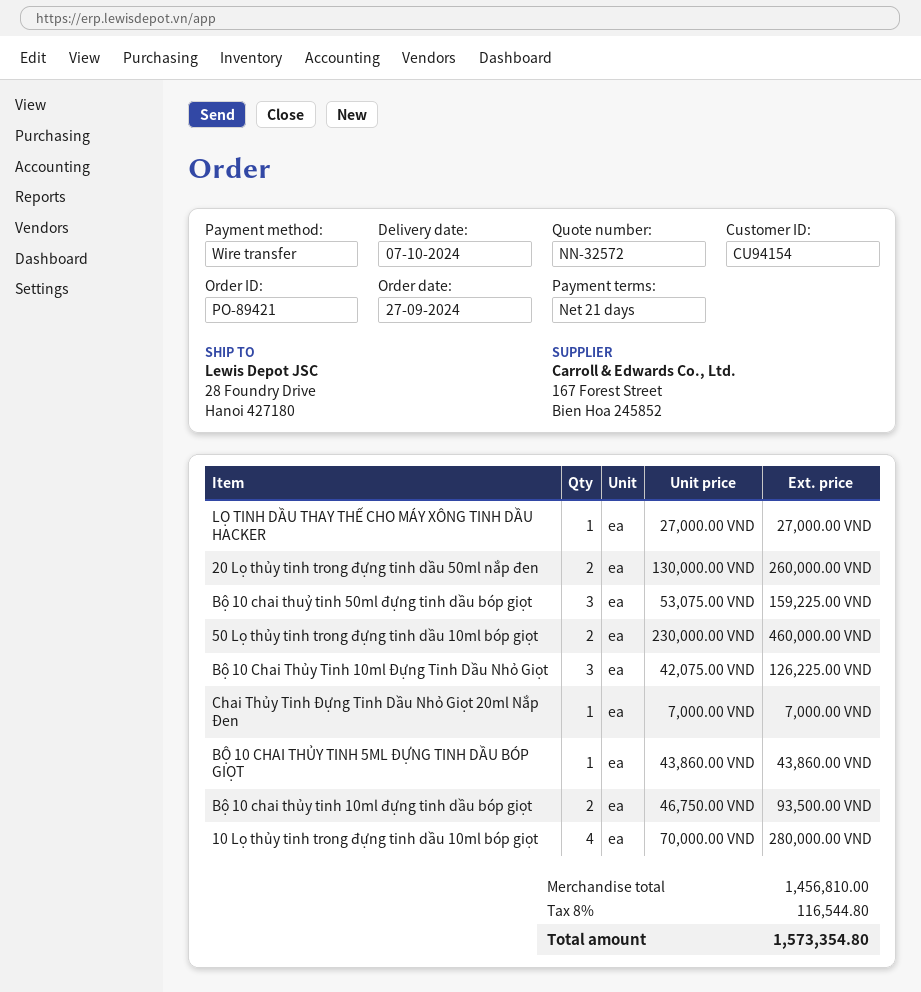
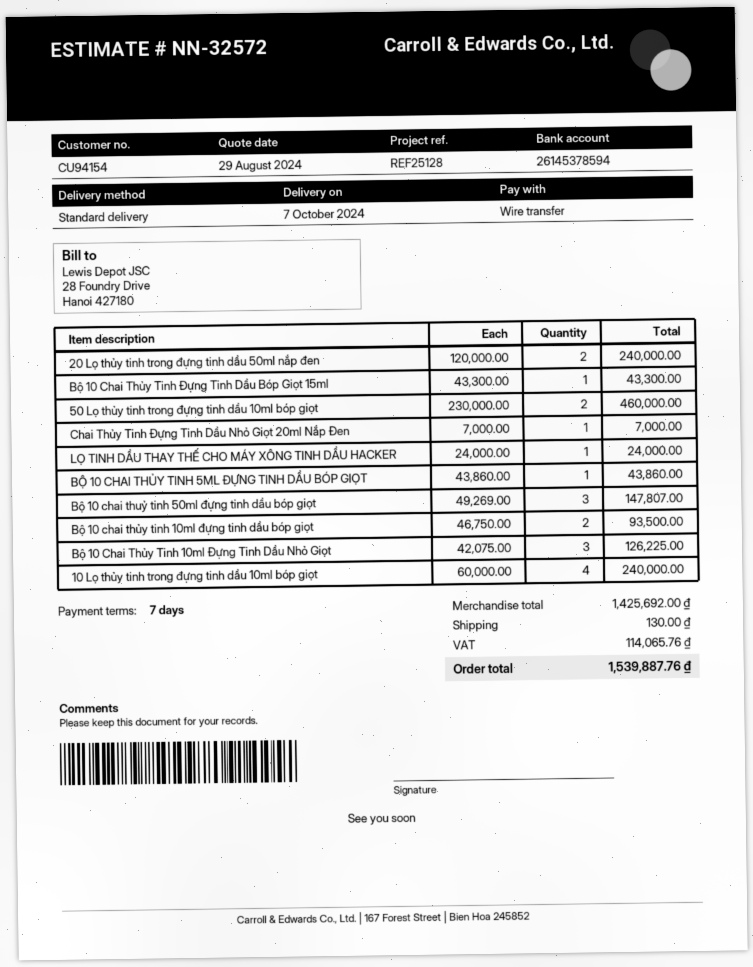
payment terms: 21 days -> 7 days
LỌ TINH DẦU THAY THẾ CHO MÁY XÔNG TINH DẦU HACKER: 1 x 27000.00 = 27000.00 -> 1 x 24000.00 = 24000.00
20 Lọ thủy tinh trong đựng tinh dầu 50ml nắp đen: 2 x 130000.00 = 260000.00 -> 2 x 120000.00 = 240000.00
Bộ 10 chai thuỷ tinh 50ml đựng tinh dầu bóp giọt: 3 x 53075.00 = 159225.00 -> 3 x 49269.00 = 147807.00
10 Lọ thủy tinh trong đựng tinh dầu 10ml bóp giọt: 4 x 70000.00 = 280000.00 -> 4 x 60000.00 = 240000.00
Bộ 10 Chai Thủy Tinh Đựng Tinh Dầu Bóp Giọt 15ml: none -> 1 x 43300.00 = 43300.00
subtotal: 1456810.00 -> 1425692.00
shipping: none -> 130.00
tax: 116544.80 -> 114065.76
total: 1573354.80 -> 1539887.76

